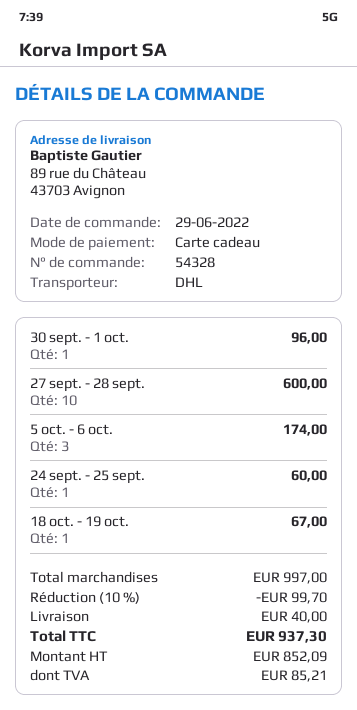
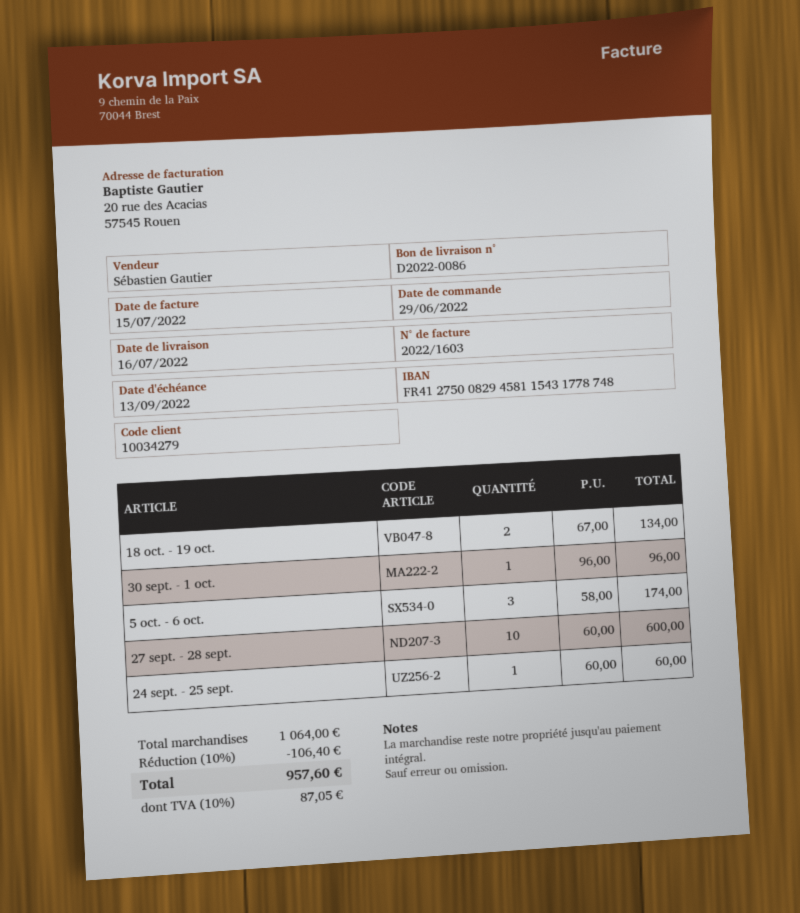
18 oct. - 19 oct.: 1 for 67.00 -> 2 for 134.00
subtotal: 997.00 -> 1064.00
discount: 10% = 99.70 -> 10% = 106.40
shipping: 40.00 -> none
tax: 85.21 -> 87.05
total: 937.30 -> 957.60

